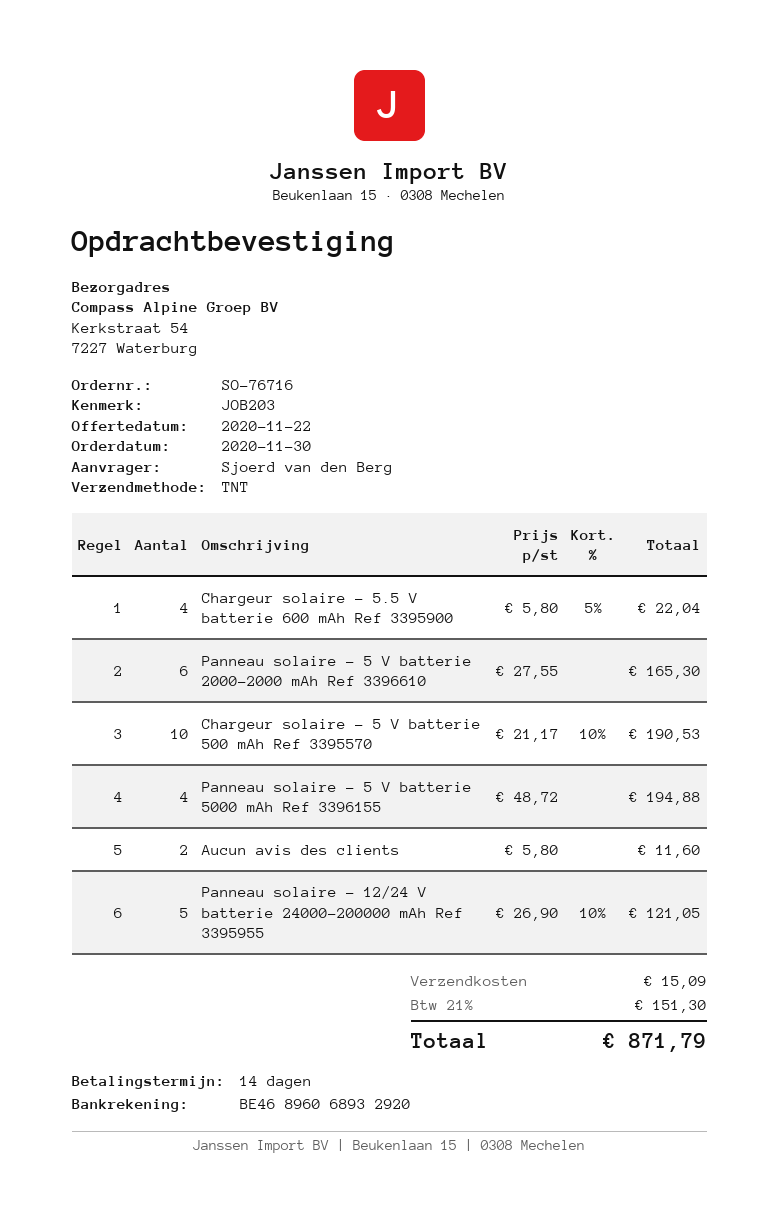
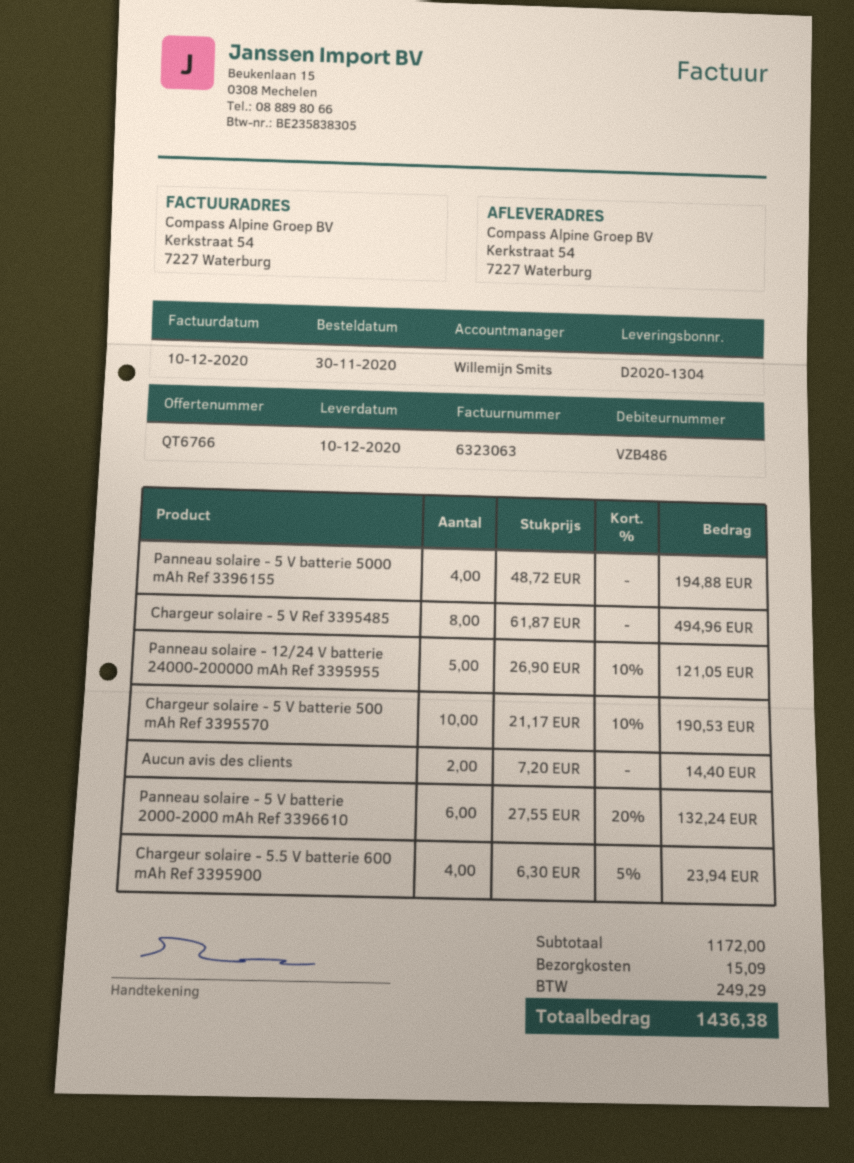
Chargeur solaire - 5.5 V batterie 600 mAh Ref 3395900: 4 x 5.80 - 5% = 22.04 -> 4 x 6.30 - 5% = 23.94
Panneau solaire - 5 V batterie 2000-2000 mAh Ref 3396610: 6 x 27.55 = 165.30 -> 6 x 27.55 - 20% = 132.24
Aucun avis des clients: 2 x 5.80 = 11.60 -> 2 x 7.20 = 14.40
Chargeur solaire - 5 V Ref 3395485: none -> 8 x 61.87 = 494.96
tax: 151.30 -> 249.29
total: 871.79 -> 1436.38

